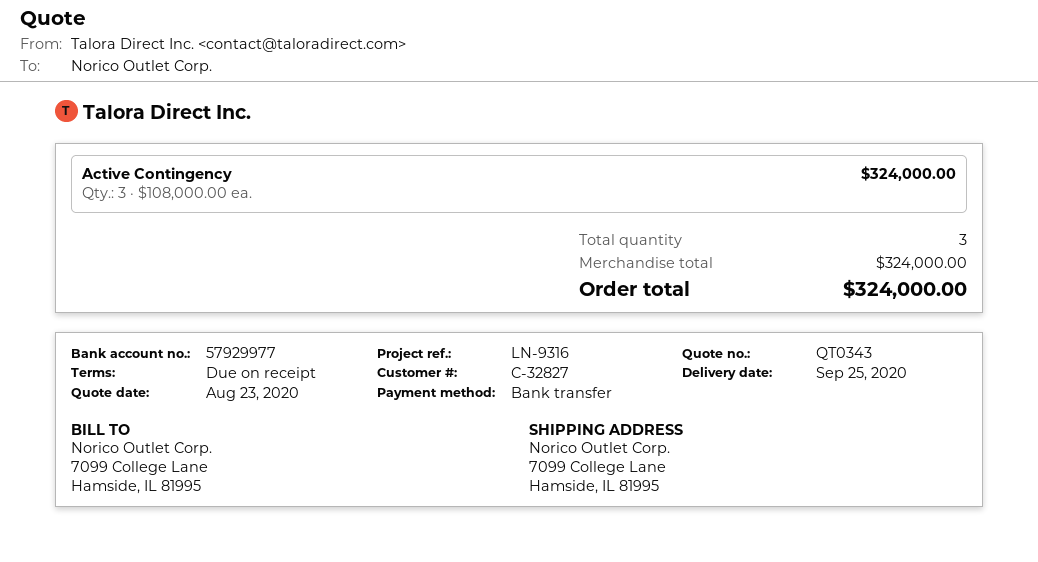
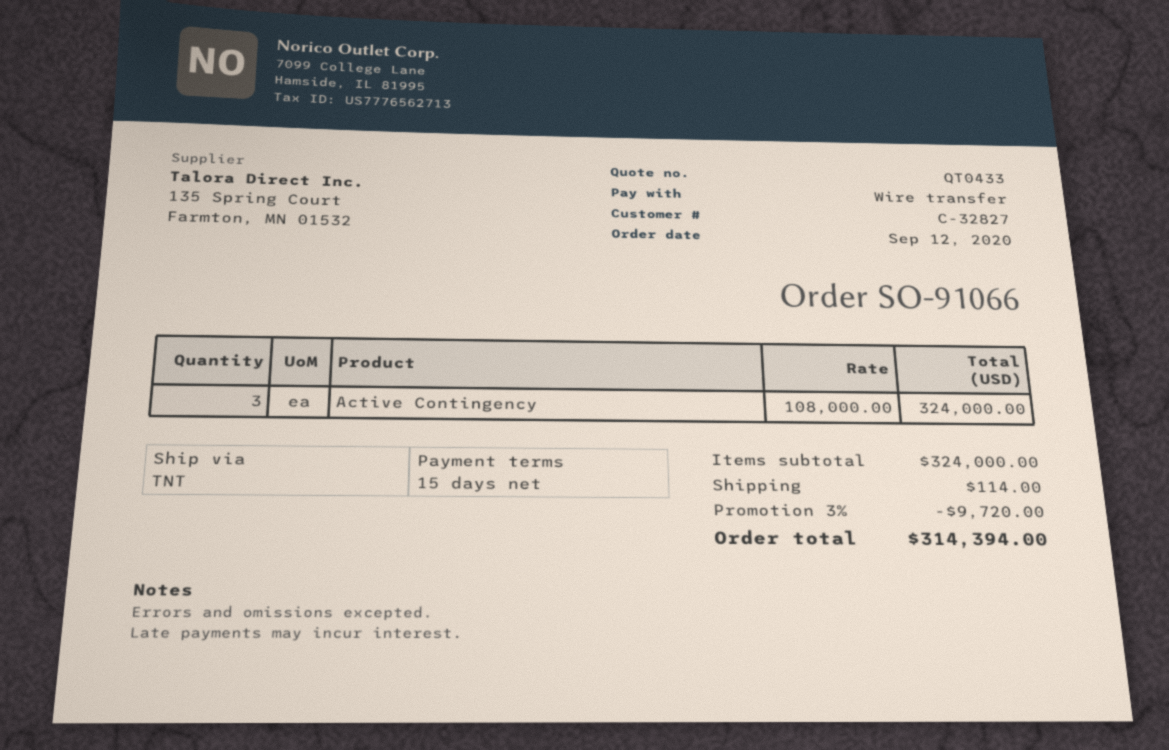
quote number: QT0343 -> QT0433
payment terms: on receipt -> 15 days
discount: none -> 3% = 9720.00
shipping: none -> 114.00
total: 324000.00 -> 314394.00

